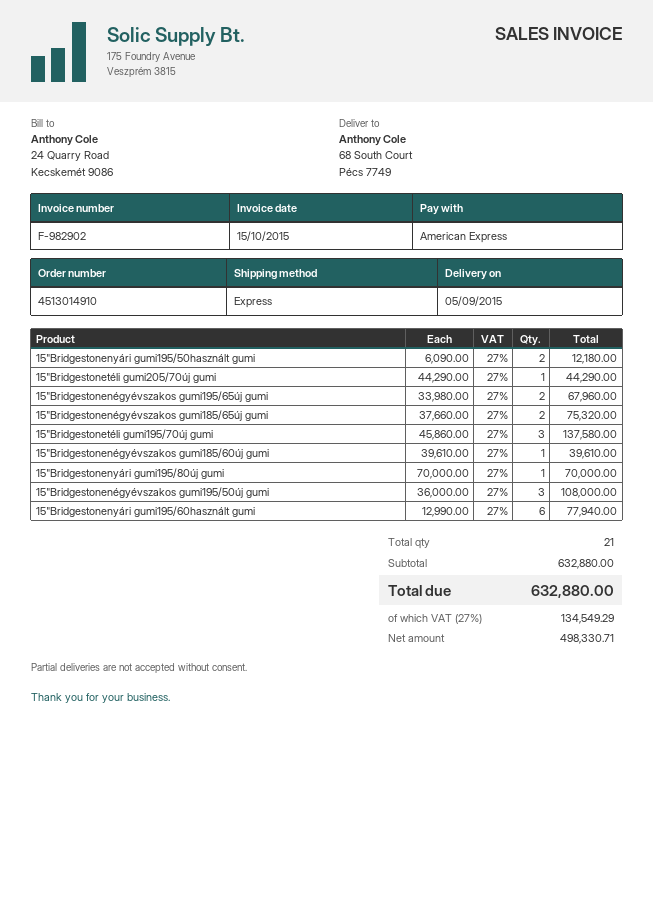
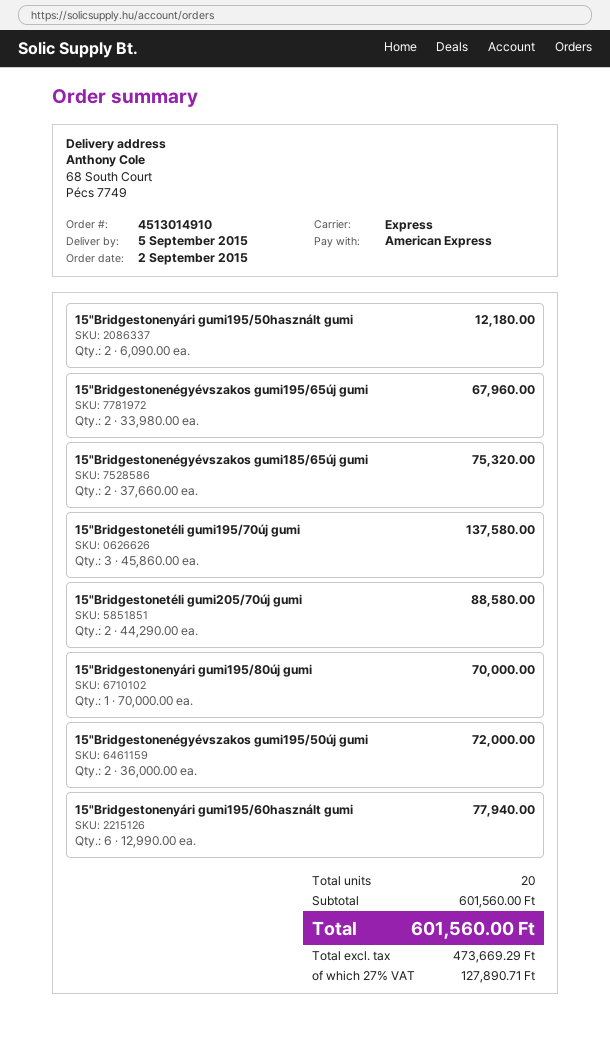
15"Bridgestonetéli gumi205/70új gumi: 1 x 44290.00 = 44290.00 -> 2 x 44290.00 = 88580.00
15"Bridgestonenégyévszakos gumi185/60új gumi: 1 x 39610.00 = 39610.00 -> none
15"Bridgestonenégyévszakos gumi195/50új gumi: 3 x 36000.00 = 108000.00 -> 2 x 36000.00 = 72000.00
total quantity: 21 -> 20
subtotal: 632880.00 -> 601560.00
net: 498330.71 -> 473669.29
tax: 27% = 134549.29 -> 27% = 127890.71
total: 632880.00 -> 601560.00

